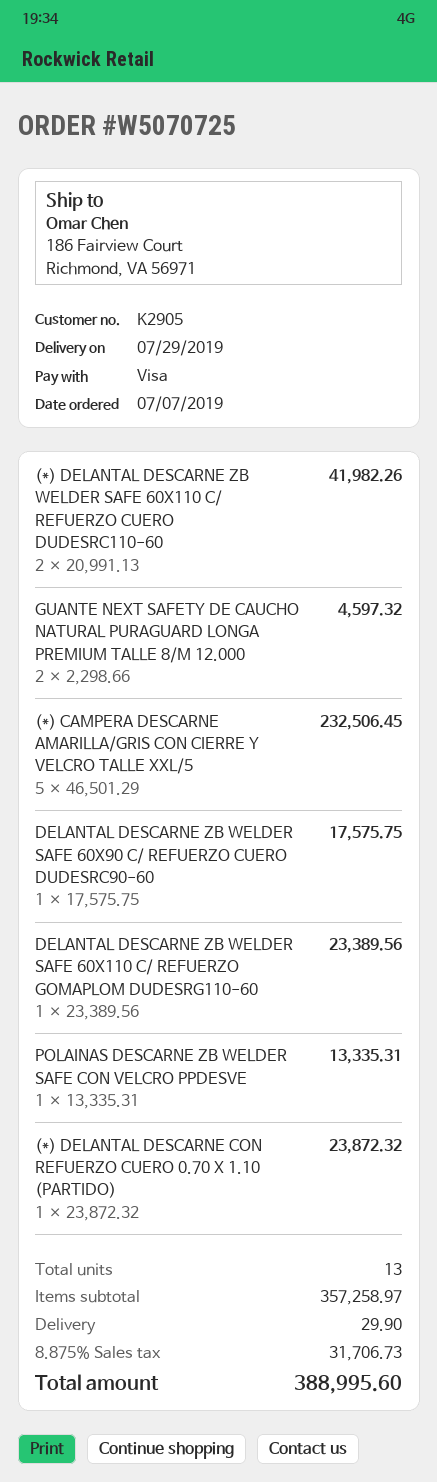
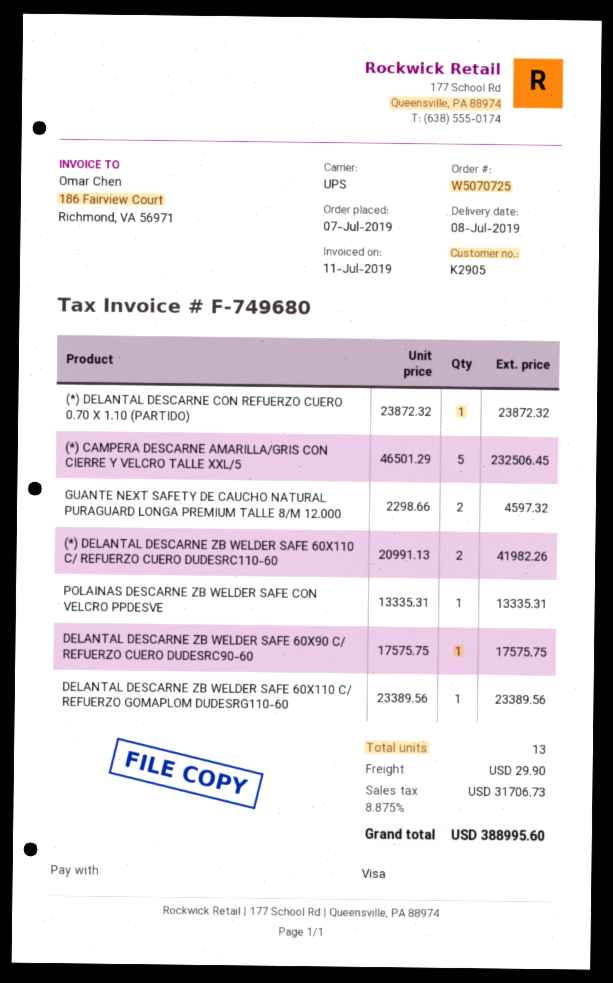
delivery date: 2019-07-29 -> 2019-07-08

